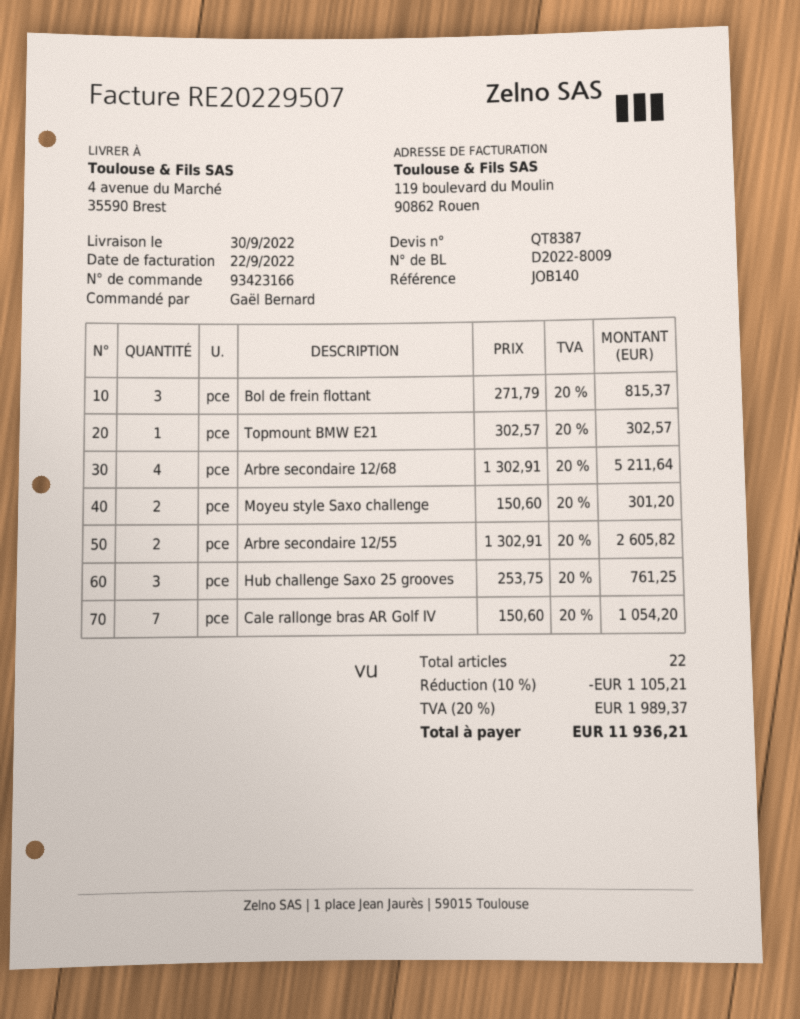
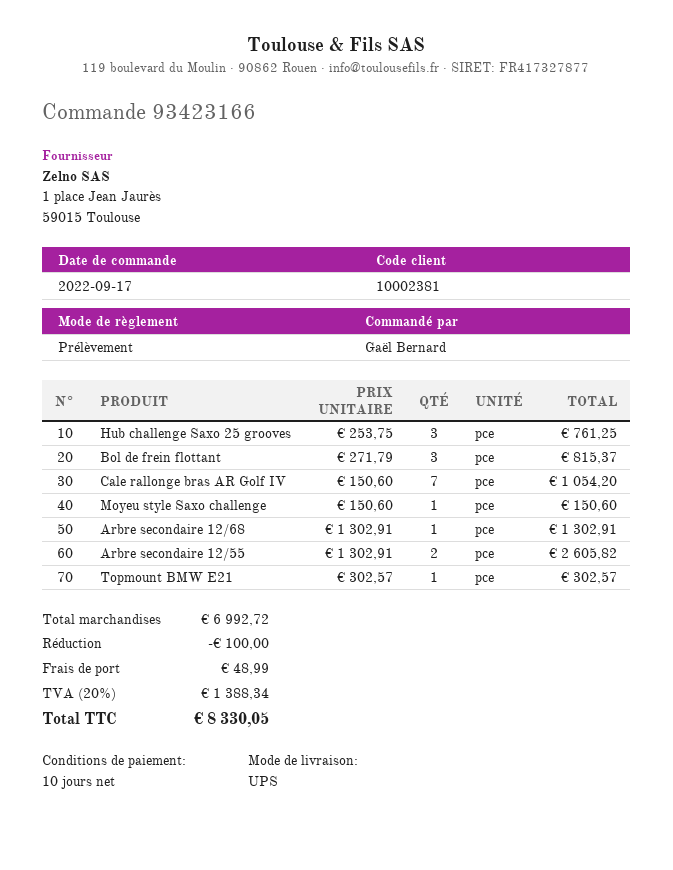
Arbre secondaire 12/68: 4 x 1302.91 = 5211.64 -> 1 x 1302.91 = 1302.91
Moyeu style Saxo challenge: 2 x 150.60 = 301.20 -> 1 x 150.60 = 150.60
discount: 1105.21 -> 100.00
shipping: none -> 48.99
tax: 20% = 1989.37 -> 20% = 1388.34
total: 11936.21 -> 8330.05

